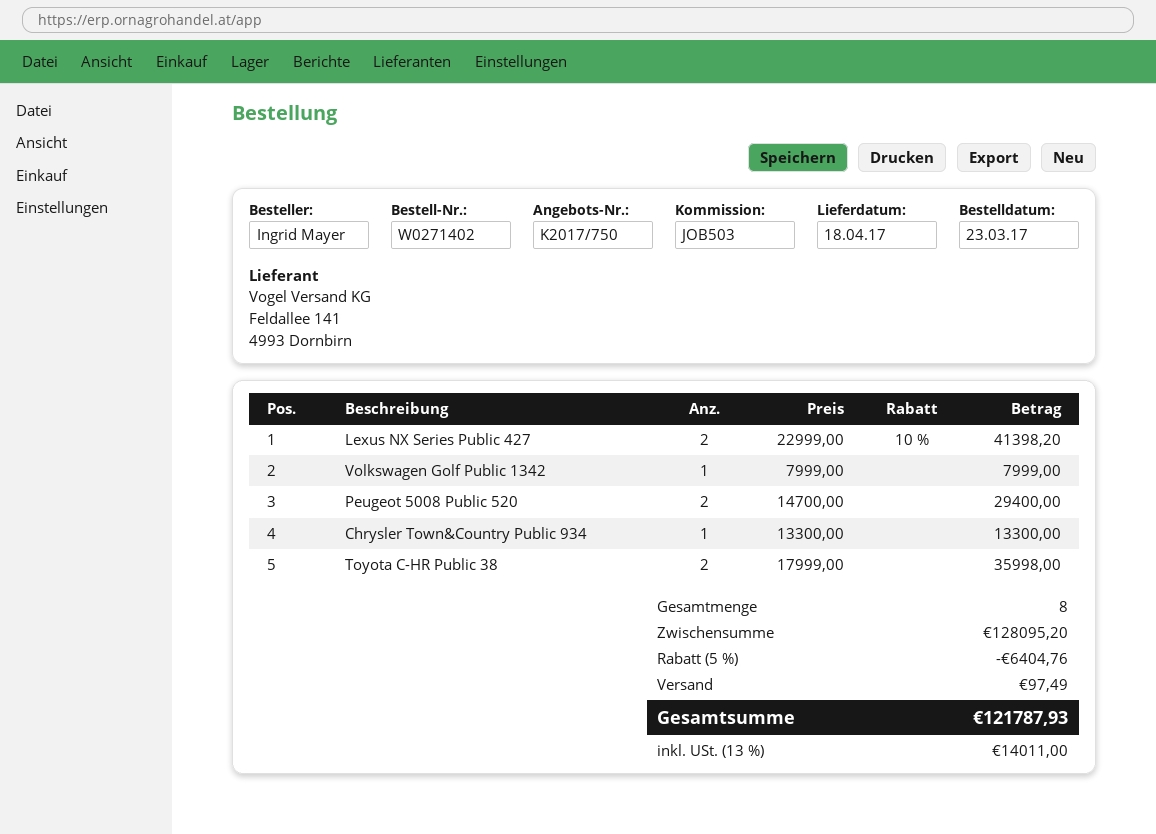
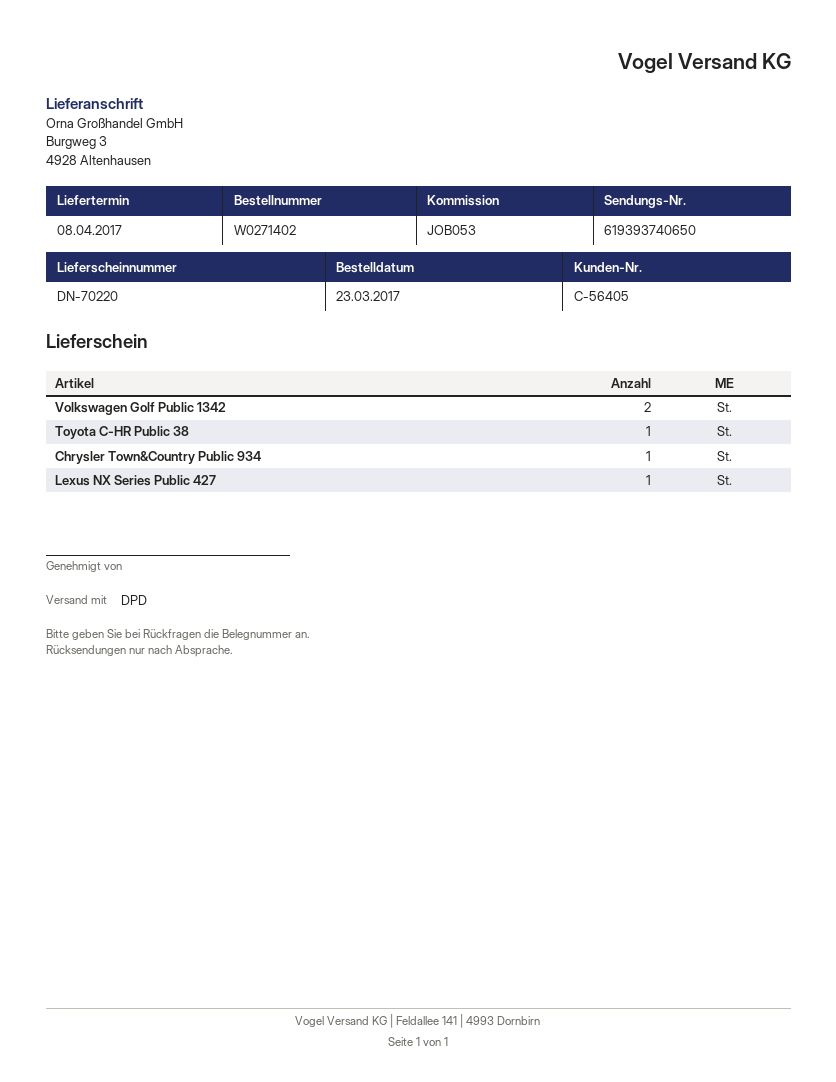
delivery date: 2017-04-18 -> 2017-04-08
reference: JOB503 -> JOB053
Lexus NX Series Public 427: 2 -> 1
Volkswagen Golf Public 1342: 1 -> 2
Peugeot 5008 Public 520: 2 -> none
Toyota C-HR Public 38: 2 -> 1

